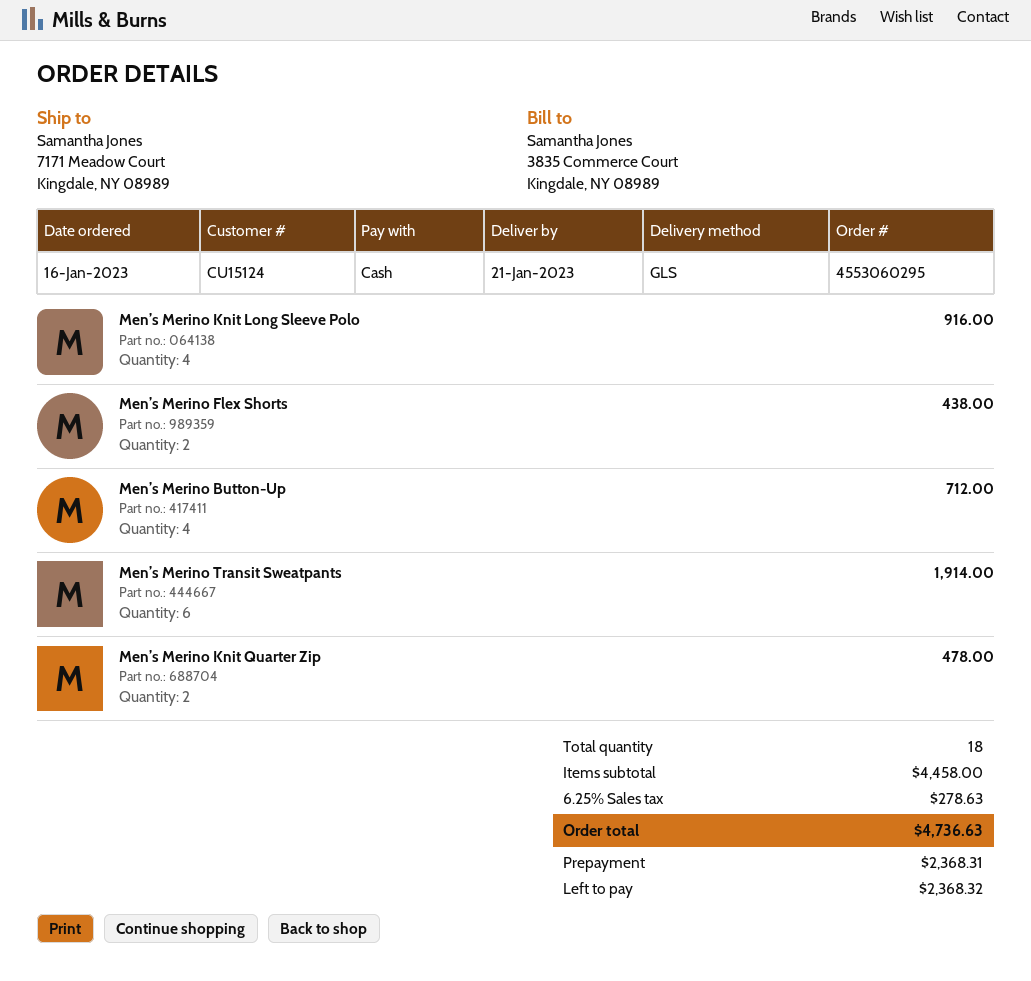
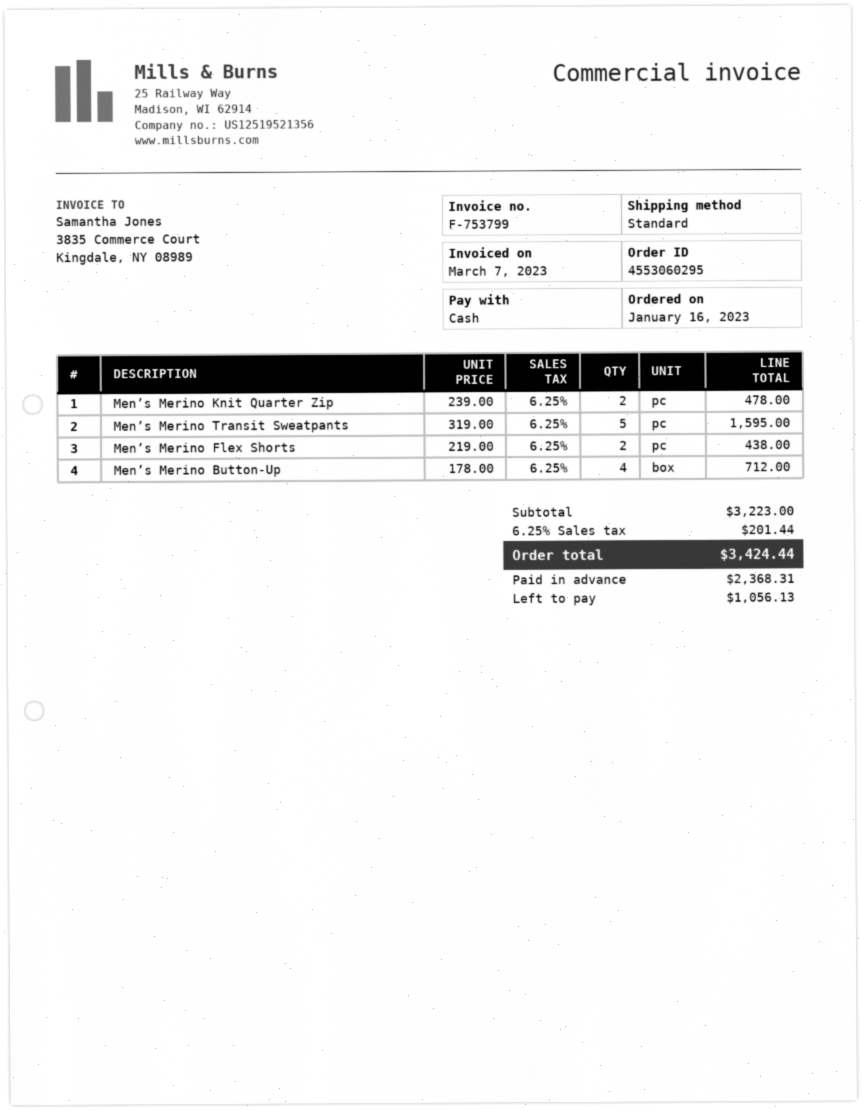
shipping method: GLS -> standard
Men’s Merino Knit Long Sleeve Polo: 4 for 916.00 -> none
Men’s Merino Transit Sweatpants: 6 for 1914.00 -> 5 for 1595.00
subtotal: 4458.00 -> 3223.00
tax: 6.25% = 278.63 -> 6.25% = 201.44
total: 4736.63 -> 3424.44
balance: 2368.32 -> 1056.13

